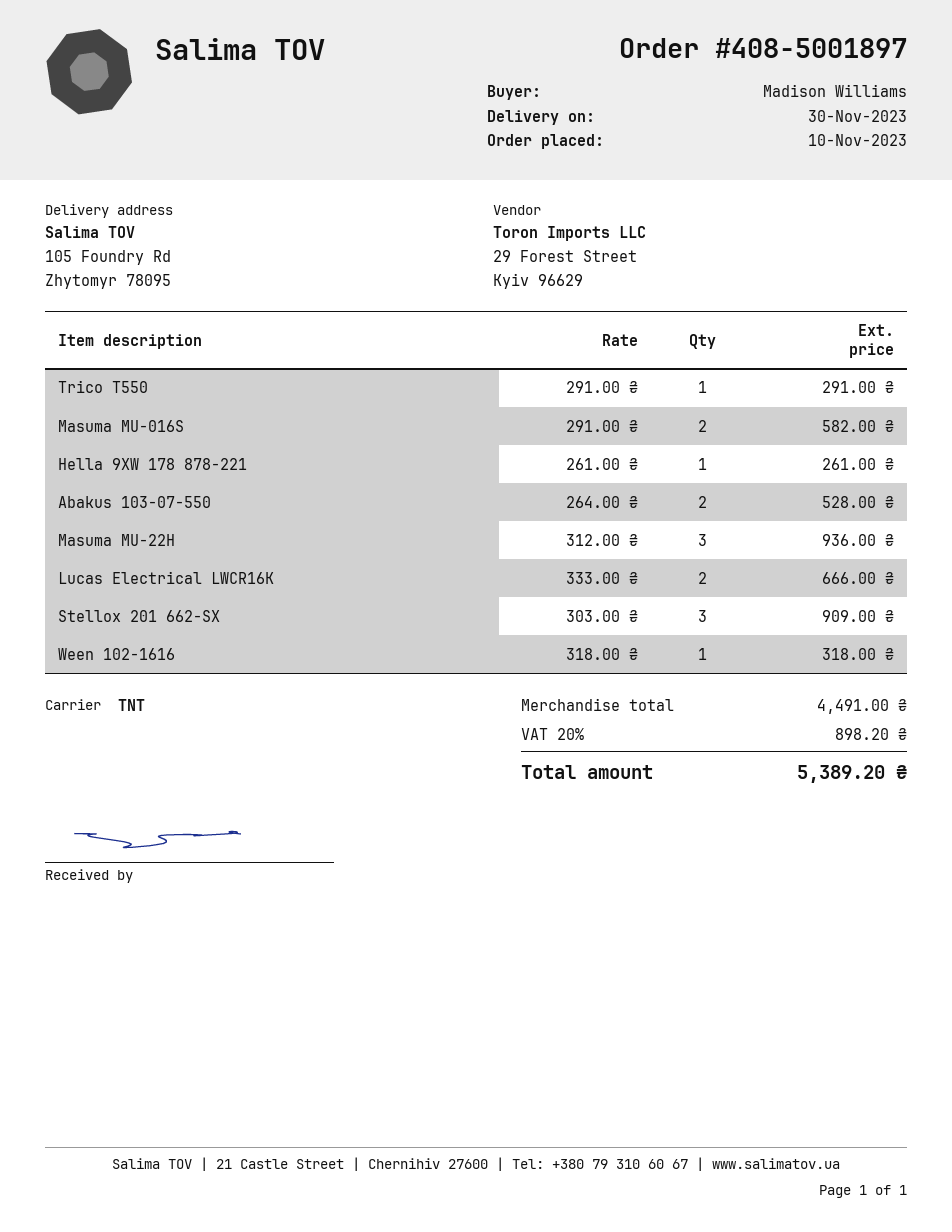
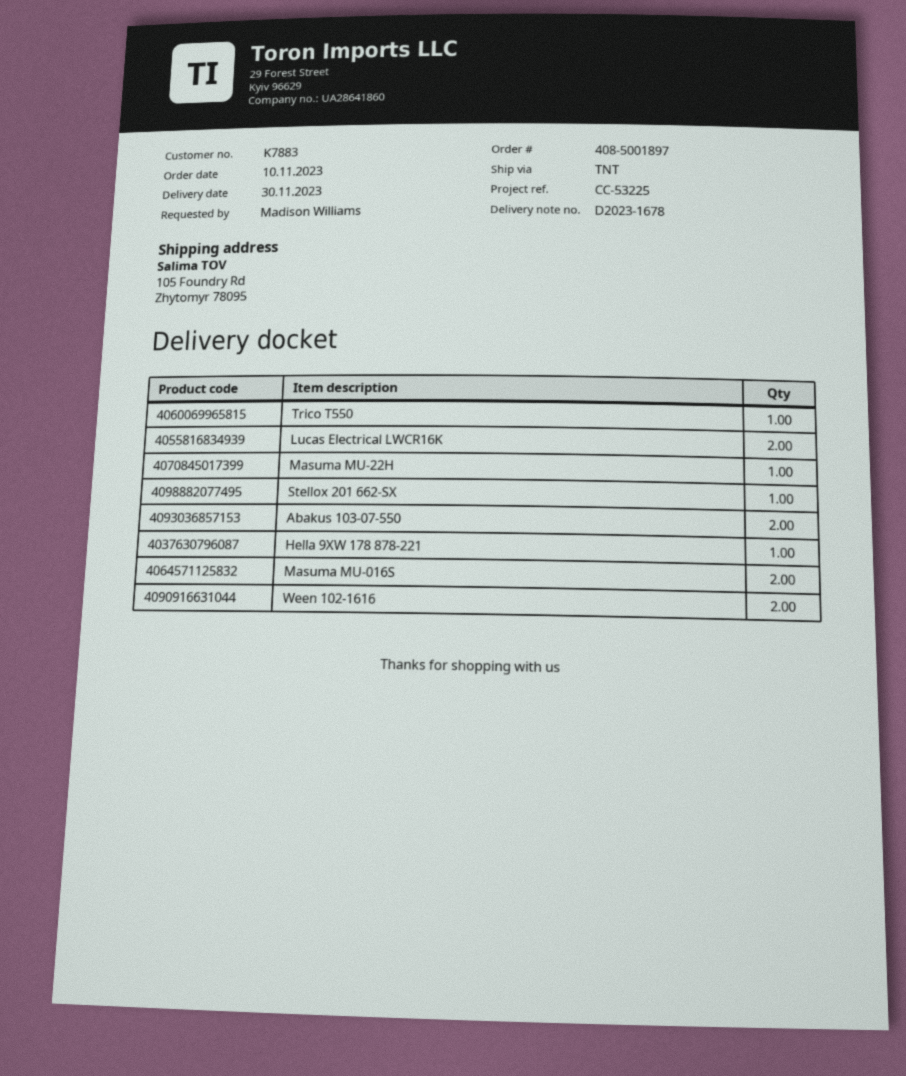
Masuma MU-22H: 3 -> 1
Stellox 201 662-SX: 3 -> 1
Ween 102-1616: 1 -> 2

